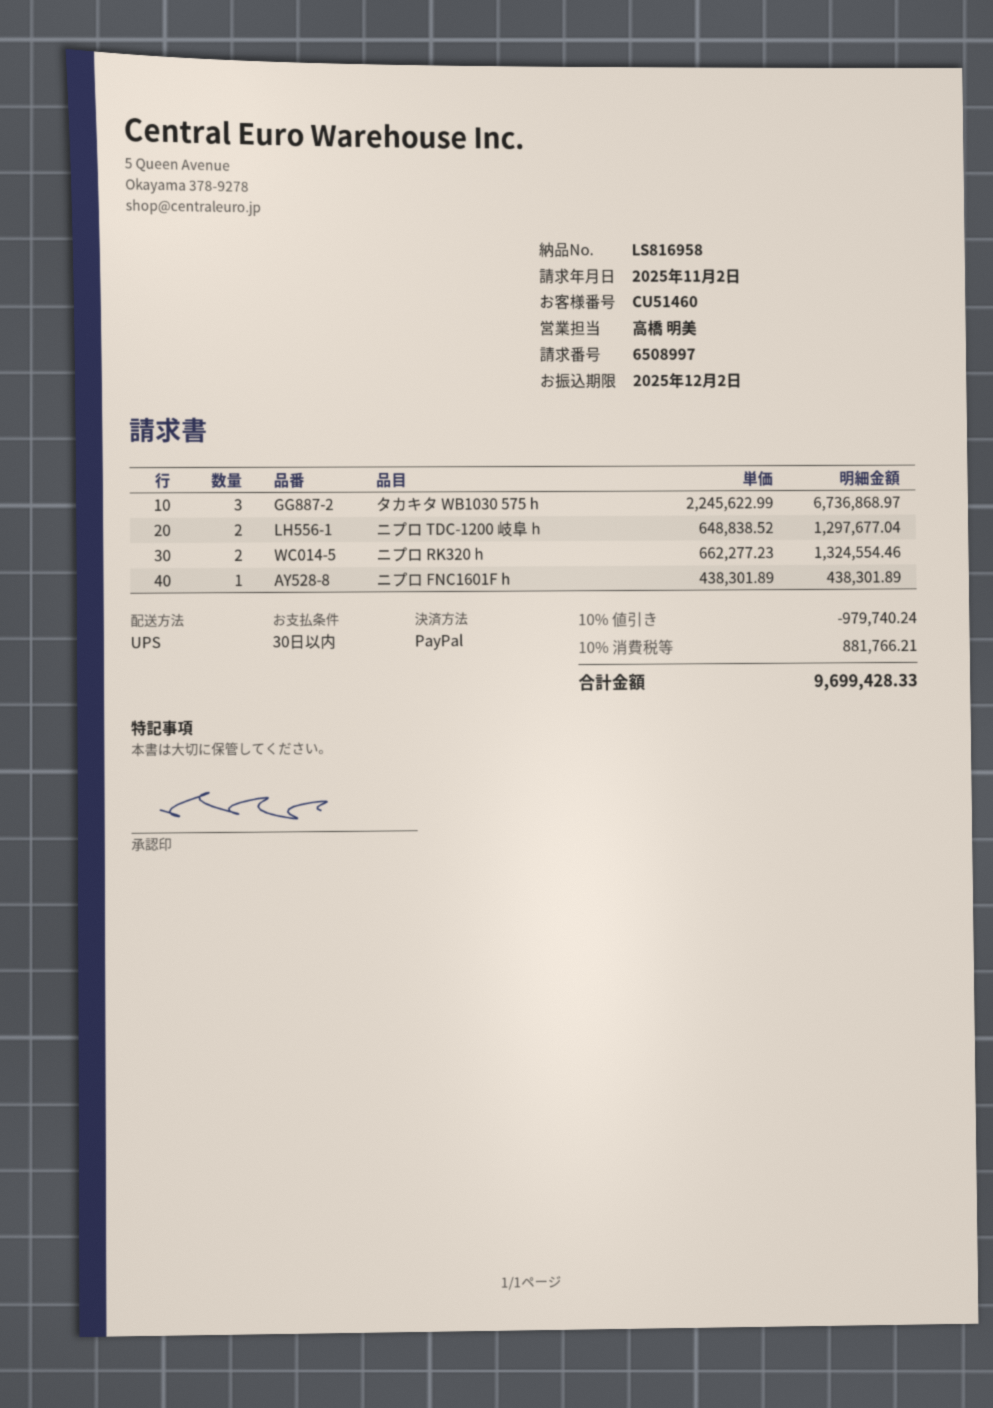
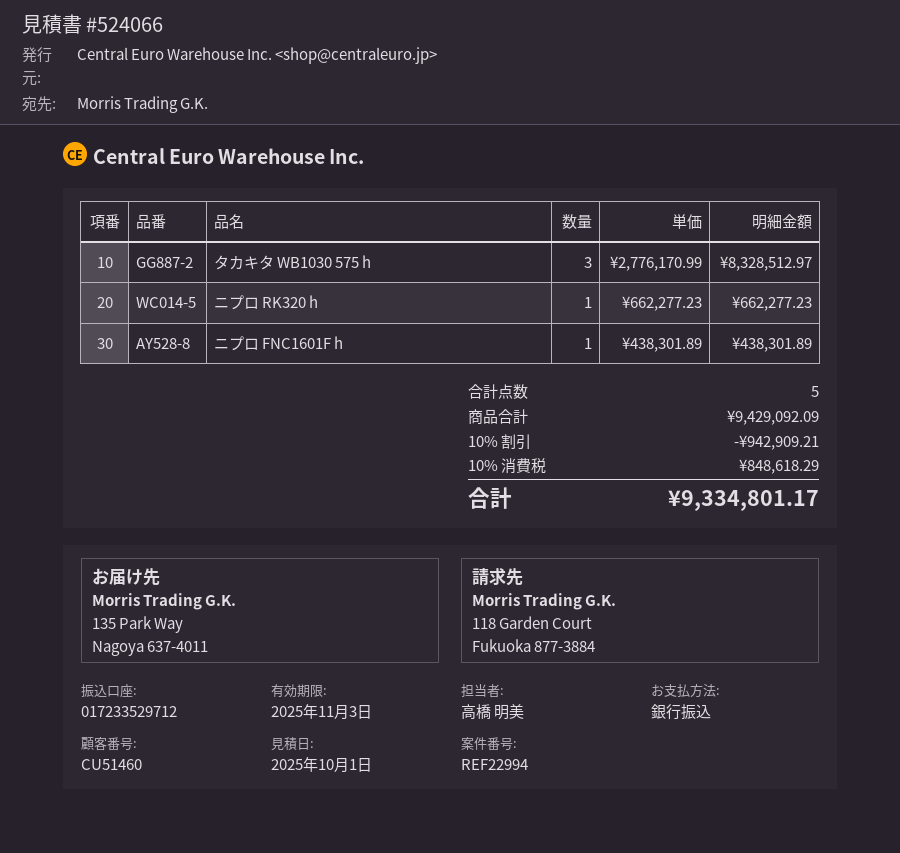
payment method: PayPal -> bank transfer
タカキタ WB1030 575 h: 3 x 2245622.99 = 6736868.97 -> 3 x 2776170.99 = 8328512.97
ニプロ TDC-1200 岐阜 h: 2 x 648838.52 = 1297677.04 -> none
ニプロ RK320 h: 2 x 662277.23 = 1324554.46 -> 1 x 662277.23 = 662277.23
discount: 10% = 979740.24 -> 10% = 942909.21
tax: 10% = 881766.21 -> 10% = 848618.29
total: 9699428.33 -> 9334801.17

